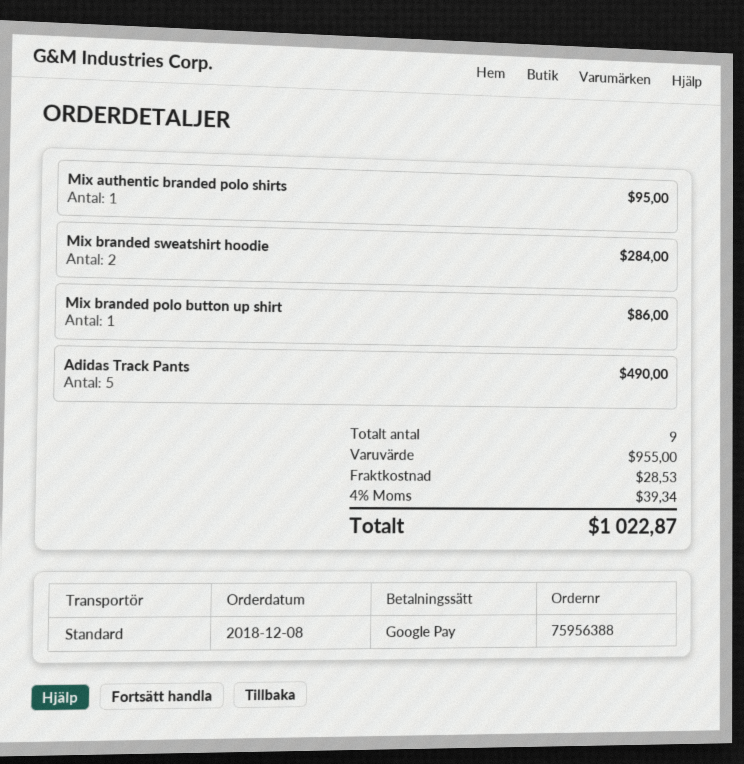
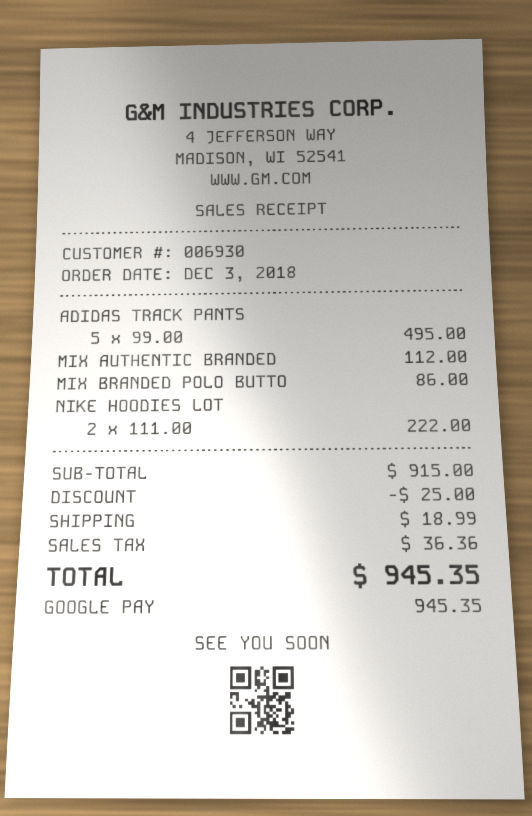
order date: 2018-12-08 -> 2018-12-03
Mix authentic branded polo shirts: 1 for 95.00 -> 1 for 112.00
Mix branded sweatshirt hoodie: 2 for 284.00 -> none
Adidas Track Pants: 5 for 490.00 -> 5 for 495.00
NIKE HOODIES LOT: none -> 2 for 222.00
subtotal: 955.00 -> 915.00
discount: none -> 25.00
shipping: 28.53 -> 18.99
tax: 39.34 -> 36.36
total: 1022.87 -> 945.35

